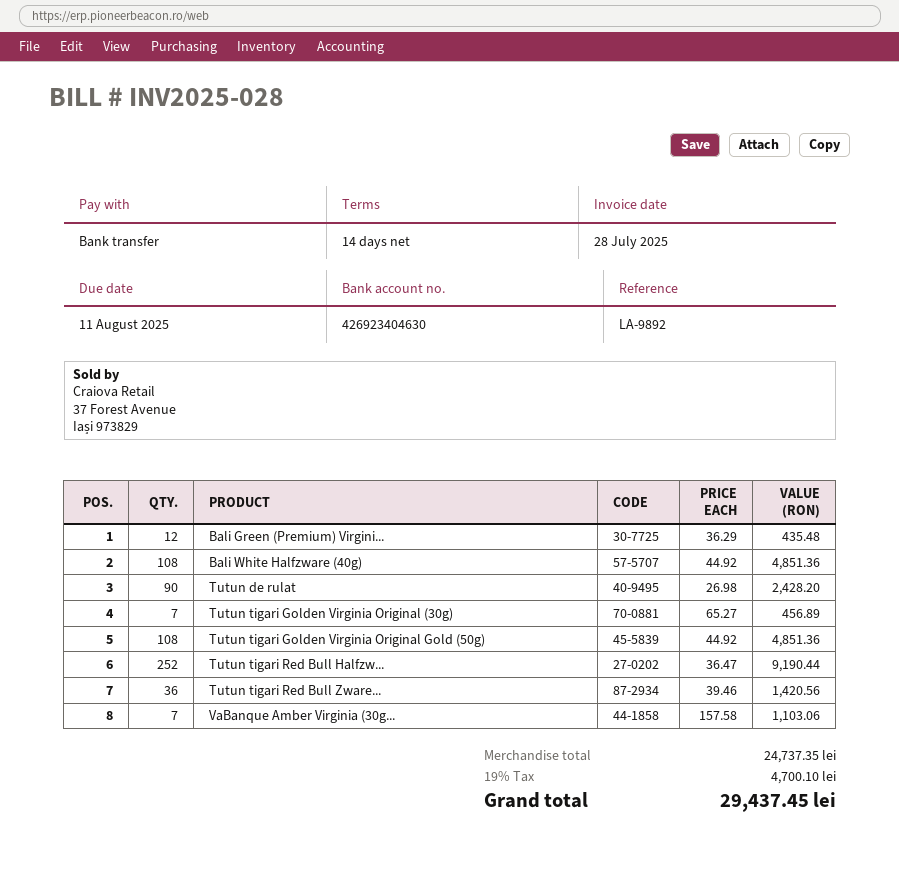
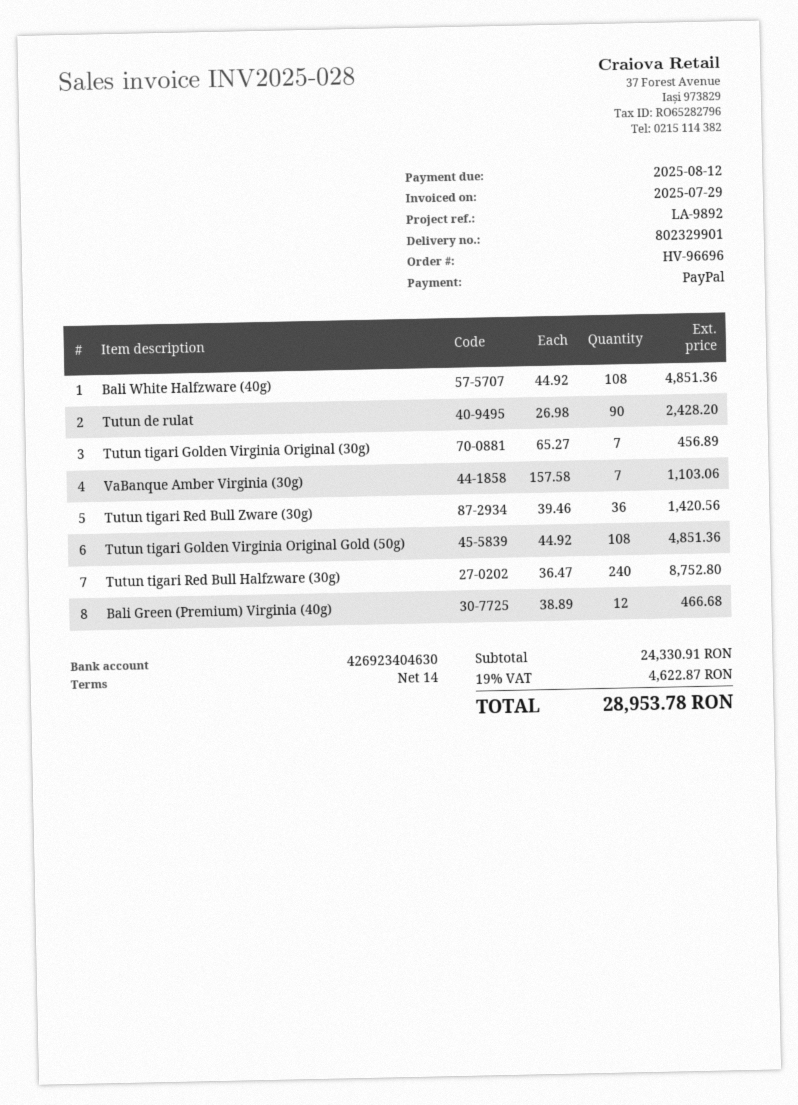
invoice date: 2025-07-28 -> 2025-07-29
due date: 2025-08-11 -> 2025-08-12
payment method: bank transfer -> PayPal
Bali Green (Premium) Virgini...: 12 x 36.29 = 435.48 -> 12 x 38.89 = 466.68
Tutun tigari Red Bull Halfzw...: 252 x 36.47 = 9190.44 -> 240 x 36.47 = 8752.80
subtotal: 24737.35 -> 24330.91
tax: 19% = 4700.10 -> 19% = 4622.87
total: 29437.45 -> 28953.78

